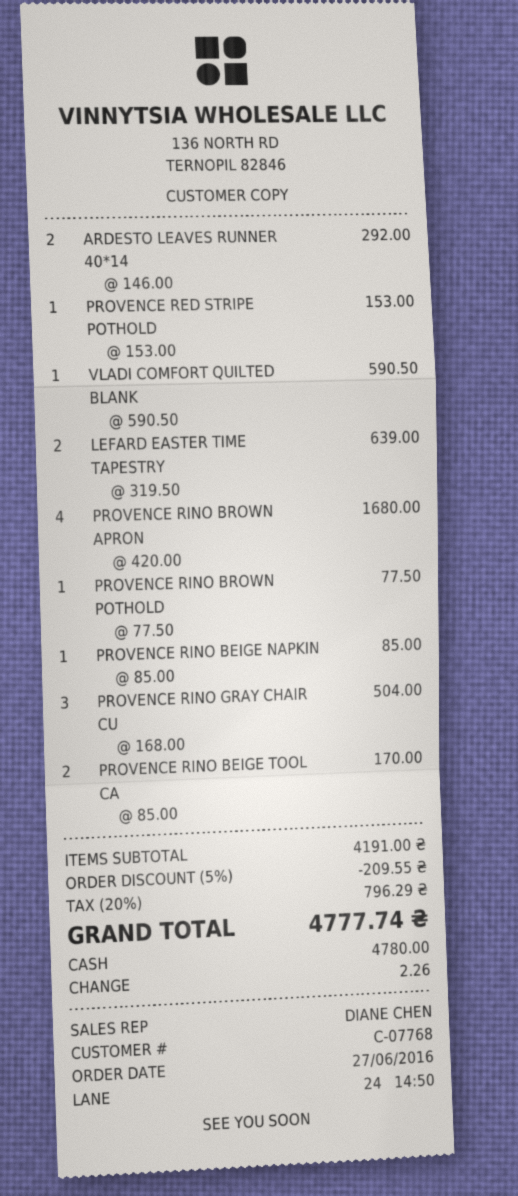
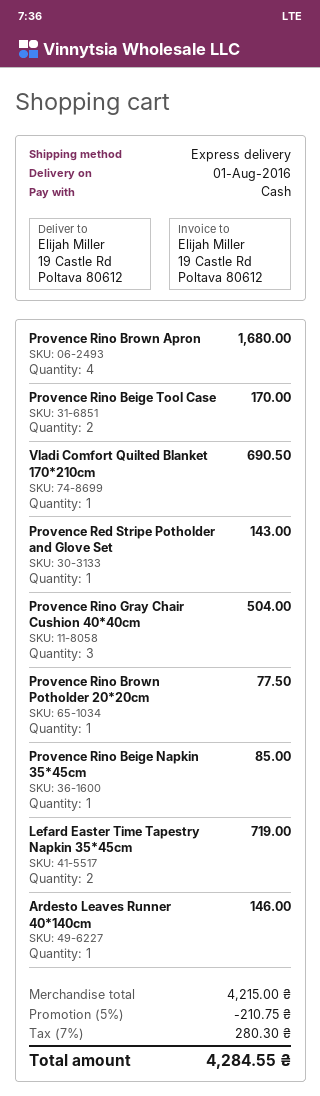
ARDESTO LEAVES RUNNER 40*14: 2 for 292.00 -> 1 for 146.00
PROVENCE RED STRIPE POTHOLD: 1 for 153.00 -> 1 for 143.00
VLADI COMFORT QUILTED BLANK: 1 for 590.50 -> 1 for 690.50
LEFARD EASTER TIME TAPESTRY: 2 for 639.00 -> 2 for 719.00
subtotal: 4191.00 -> 4215.00
discount: 5% = 209.55 -> 5% = 210.75
tax: 20% = 796.29 -> 7% = 280.30
total: 4777.74 -> 4284.55

